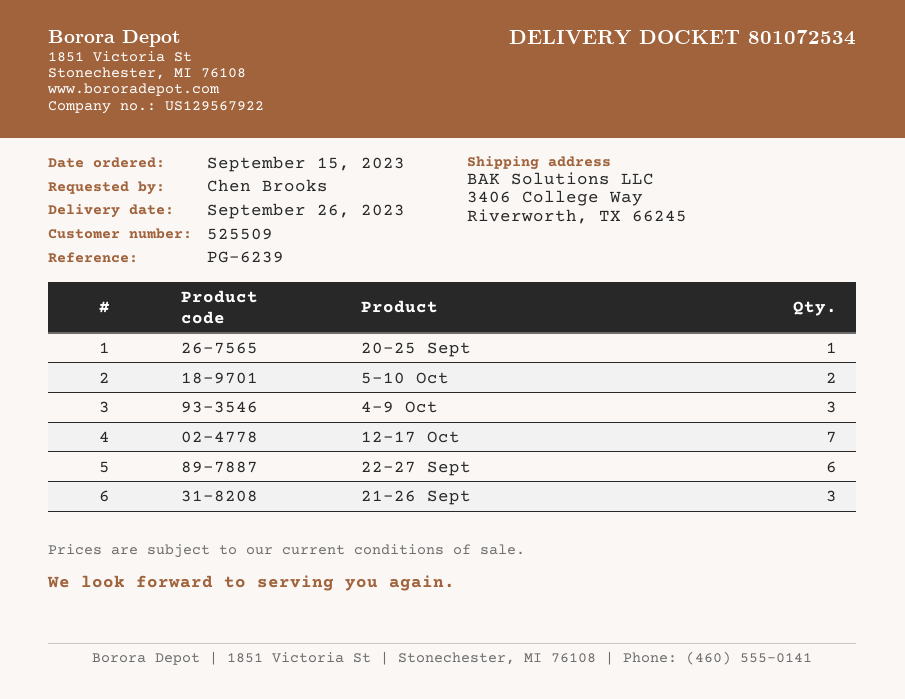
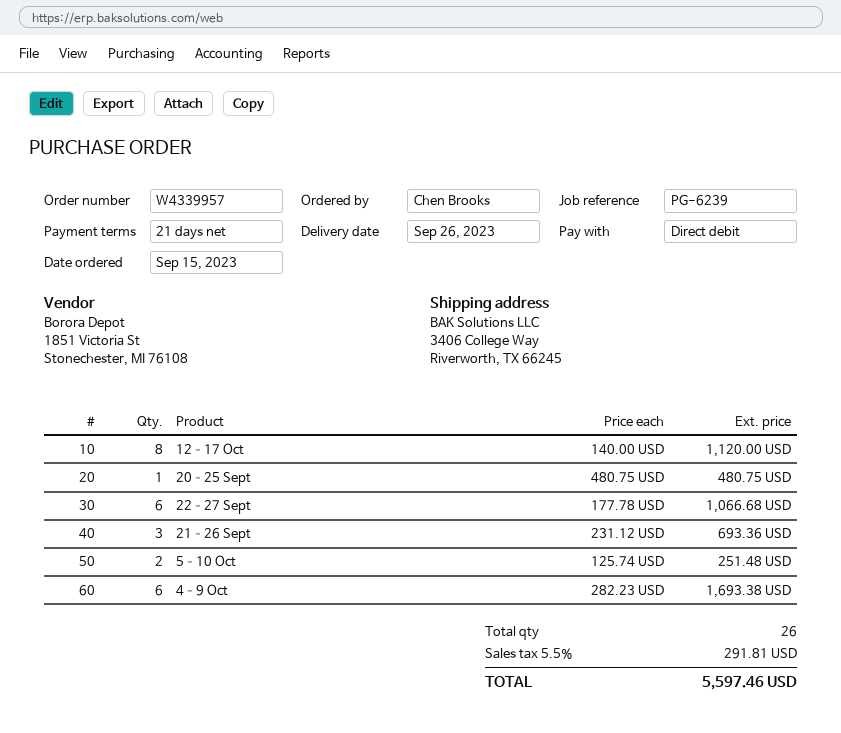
4–9 Oct: 3 -> 6
12–17 Oct: 7 -> 8

